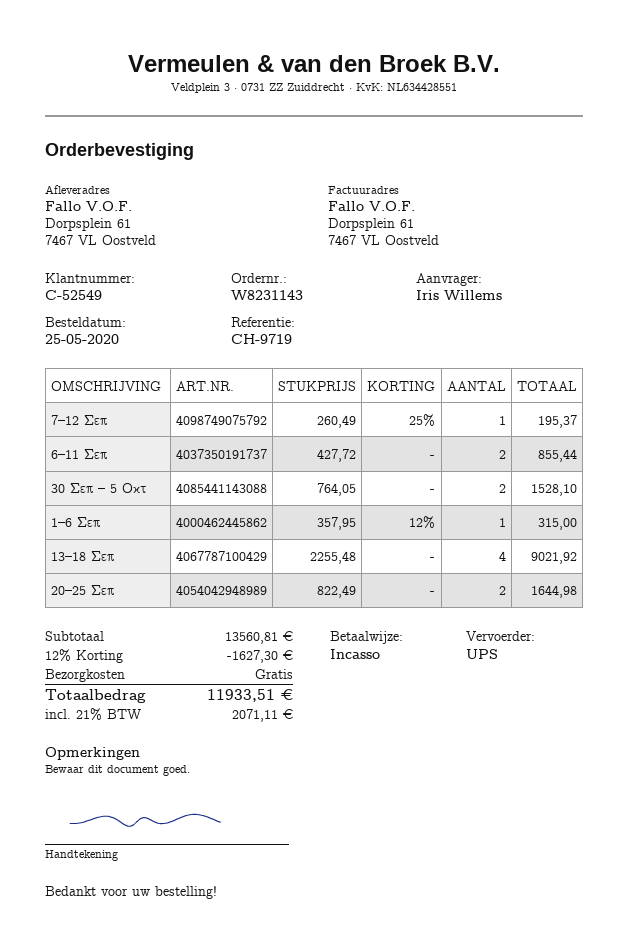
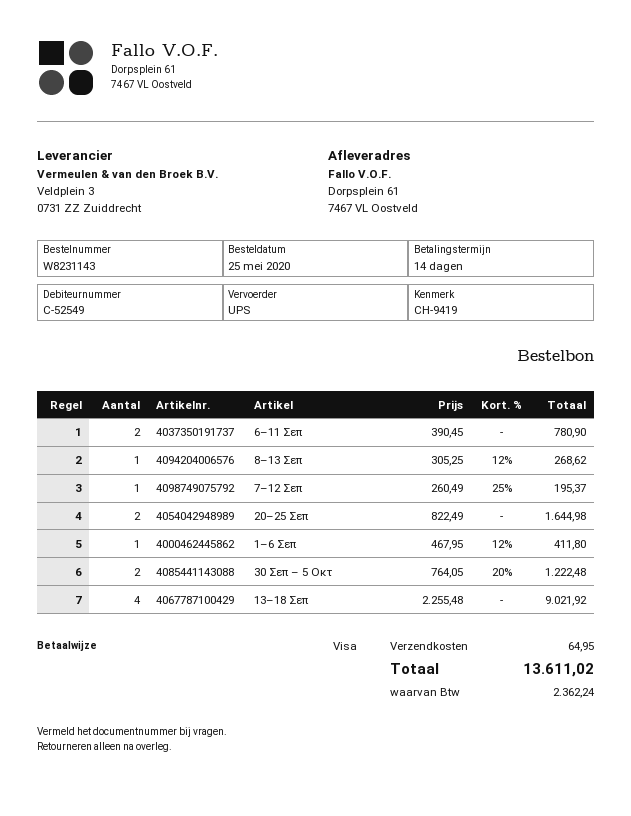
reference: CH-9719 -> CH-9419
payment method: direct debit -> Visa
6–11 Σεπ: 2 x 427.72 = 855.44 -> 2 x 390.45 = 780.90
30 Σεπ – 5 Οκτ: 2 x 764.05 = 1528.10 -> 2 x 764.05 - 20% = 1222.48
1–6 Σεπ: 1 x 357.95 - 12% = 315.00 -> 1 x 467.95 - 12% = 411.80
8–13 Σεπ: none -> 1 x 305.25 - 12% = 268.62
discount: 12% = 1627.30 -> none
shipping: 0.00 -> 64.95
tax: 2071.11 -> 2362.24
total: 11933.51 -> 13611.02

